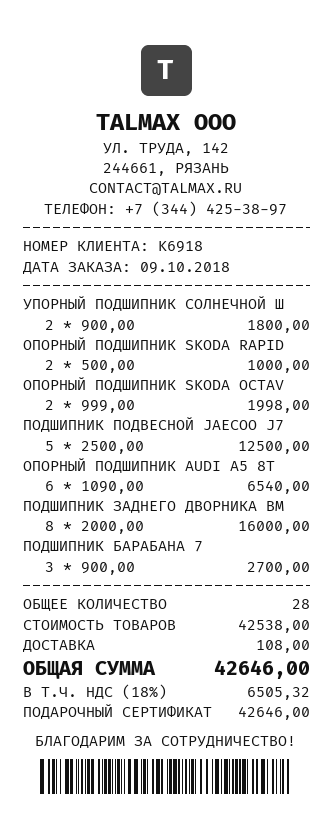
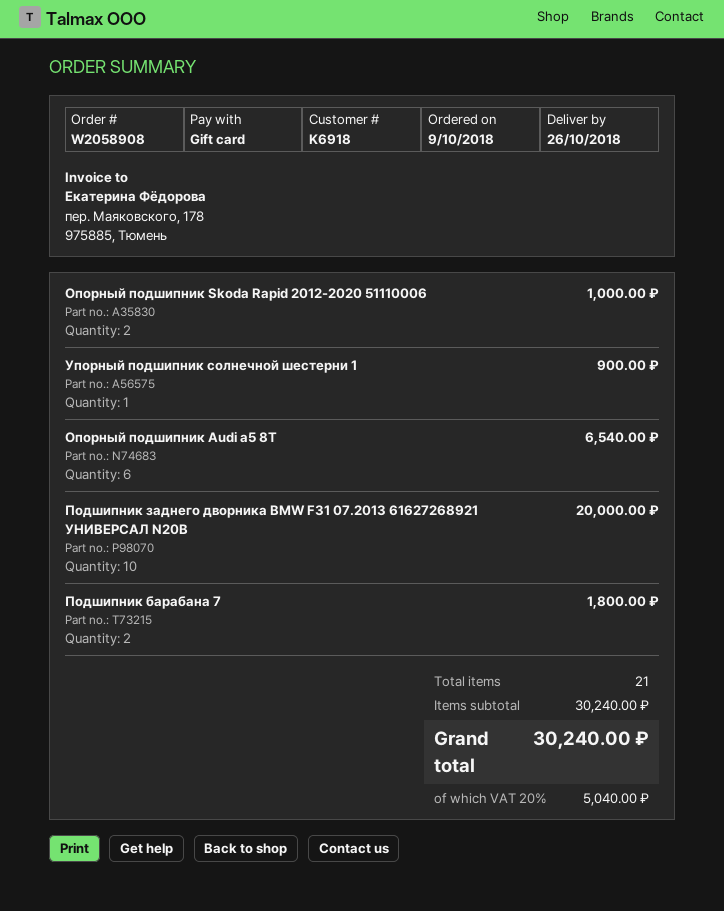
УПОРНЫЙ ПОДШИПНИК СОЛНЕЧНОЙ Ш: 2 for 1800.00 -> 1 for 900.00
ОПОРНЫЙ ПОДШИПНИК SKODA OCTAV: 2 for 1998.00 -> none
ПОДШИПНИК ПОДВЕСНОЙ JAECOO J7: 5 for 12500.00 -> none
ПОДШИПНИК ЗАДНЕГО ДВОРНИКА BM: 8 for 16000.00 -> 10 for 20000.00
ПОДШИПНИК БАРАБАНА 7: 3 for 2700.00 -> 2 for 1800.00
total quantity: 28 -> 21
subtotal: 42538.00 -> 30240.00
shipping: 108.00 -> none
tax: 18% = 6505.32 -> 20% = 5040.00
total: 42646.00 -> 30240.00

